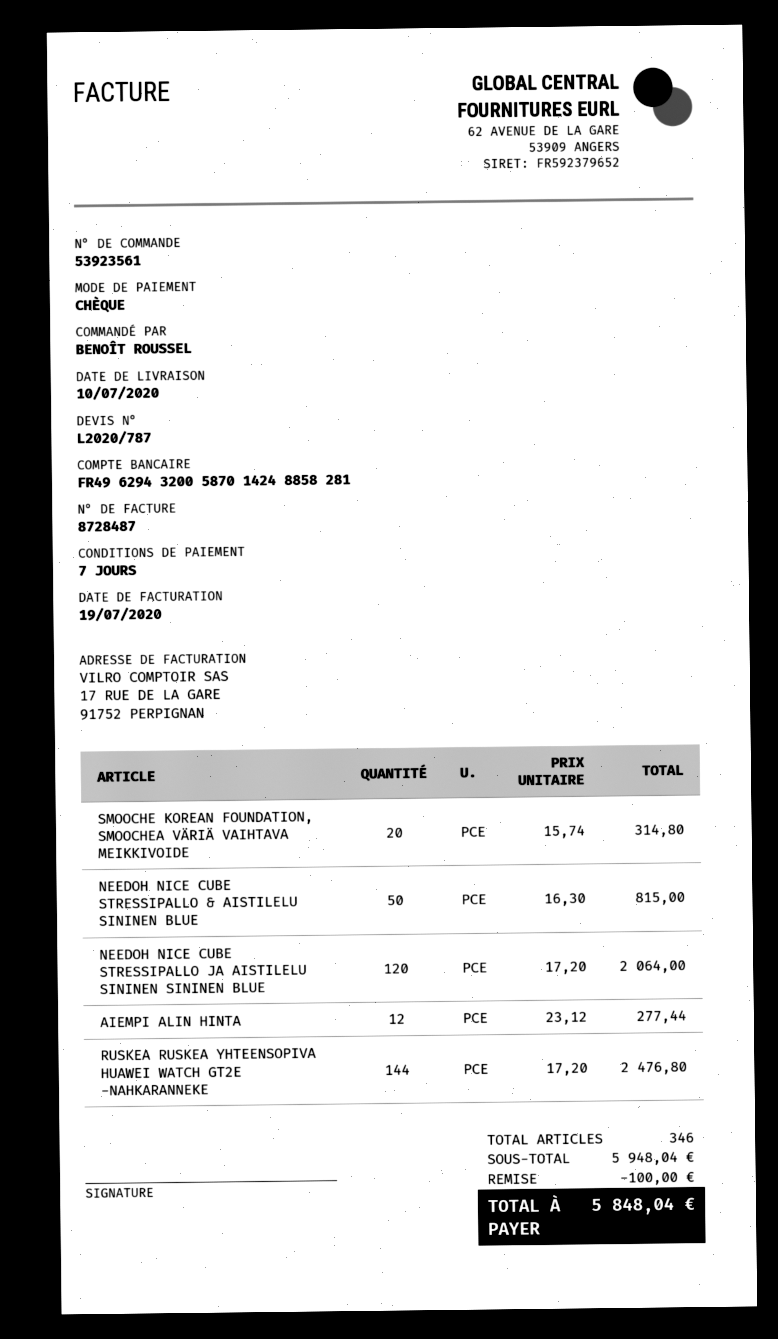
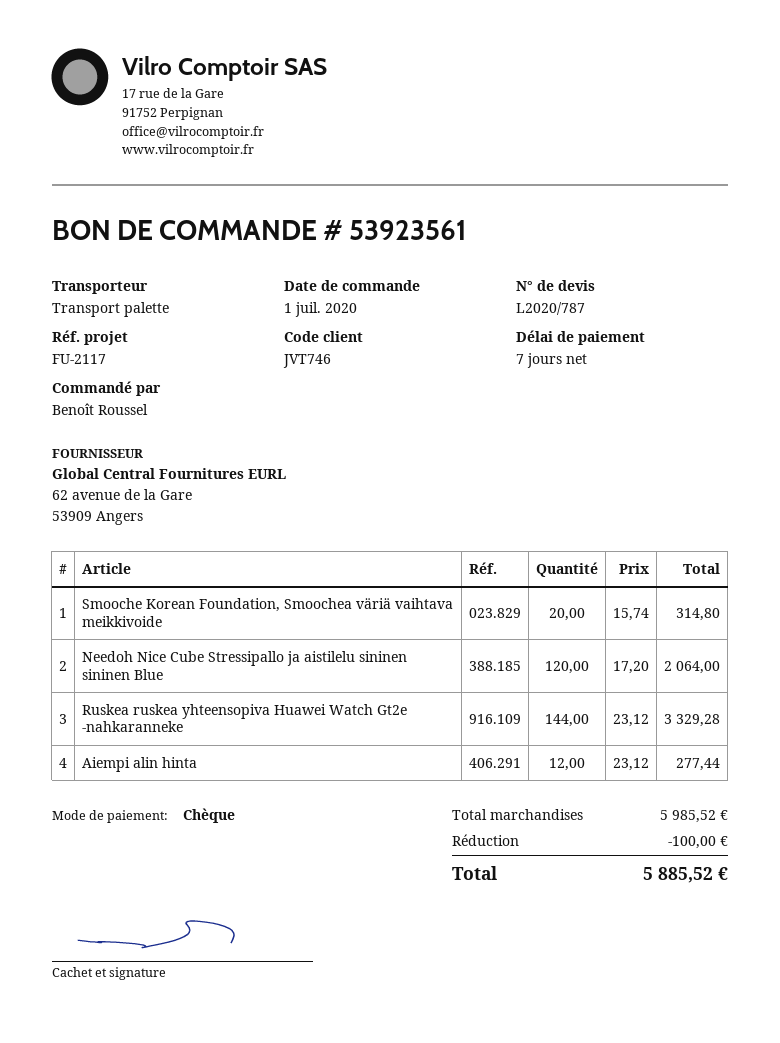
NEEDOH NICE CUBE STRESSIPALLO & AISTILELU SININEN BLUE: 50 x 16.30 = 815.00 -> none
RUSKEA RUSKEA YHTEENSOPIVA HUAWEI WATCH GT2E -NAHKARANNEKE: 144 x 17.20 = 2476.80 -> 144 x 23.12 = 3329.28
subtotal: 5948.04 -> 5985.52
total: 5848.04 -> 5885.52

